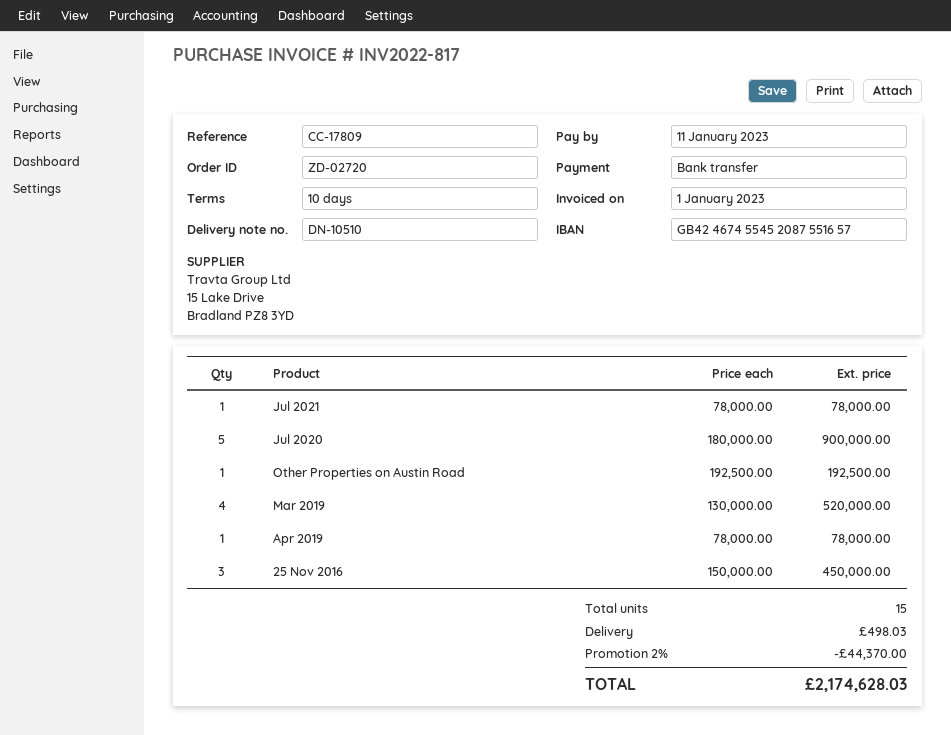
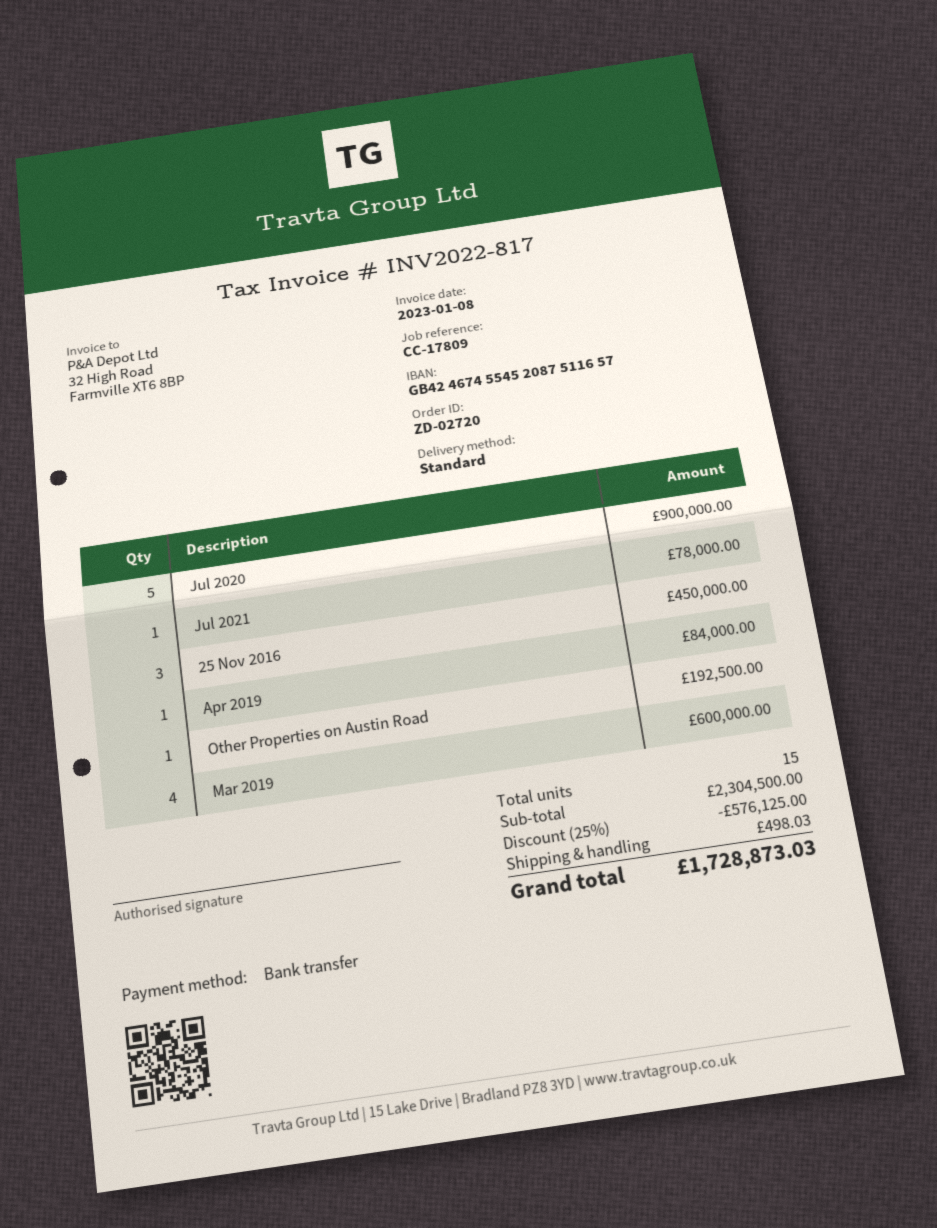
invoice date: 2023-01-01 -> 2023-01-08
bank account: GB42467455452087551657 -> GB42467455452087511657
Mar 2019: 4 for 520000.00 -> 4 for 600000.00
Apr 2019: 1 for 78000.00 -> 1 for 84000.00
discount: 2% = 44370.00 -> 25% = 576125.00
total: 2174628.03 -> 1728873.03

